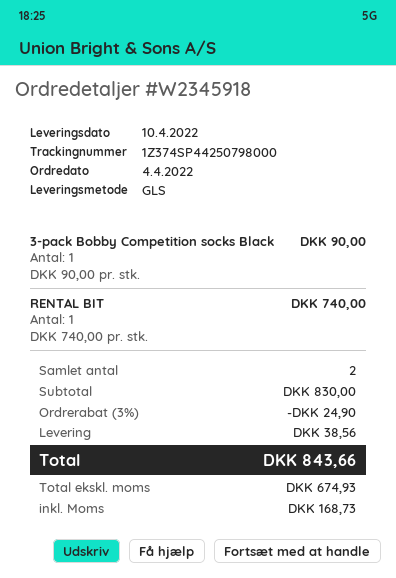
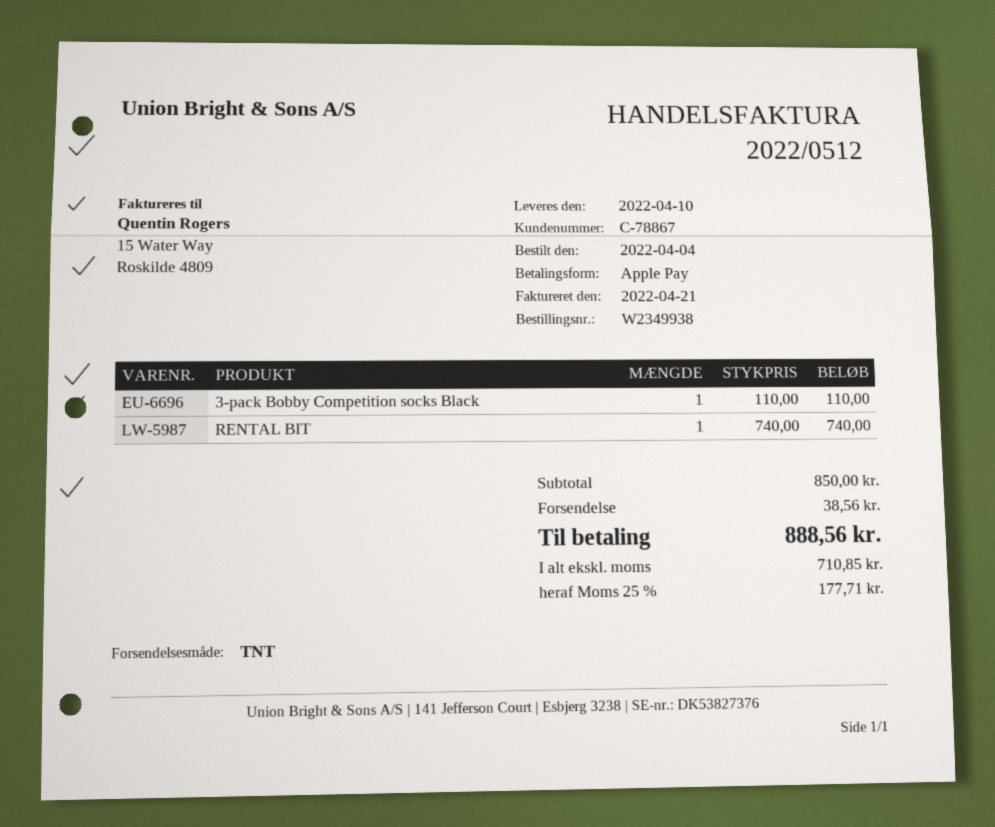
order number: W2345918 -> W2349938
shipping method: GLS -> TNT
3-pack Bobby Competition socks Black: 1 x 90.00 = 90.00 -> 1 x 110.00 = 110.00
subtotal: 830.00 -> 850.00
discount: 3% = 24.90 -> none
net: 674.93 -> 710.85
tax: 168.73 -> 177.71
total: 843.66 -> 888.56

